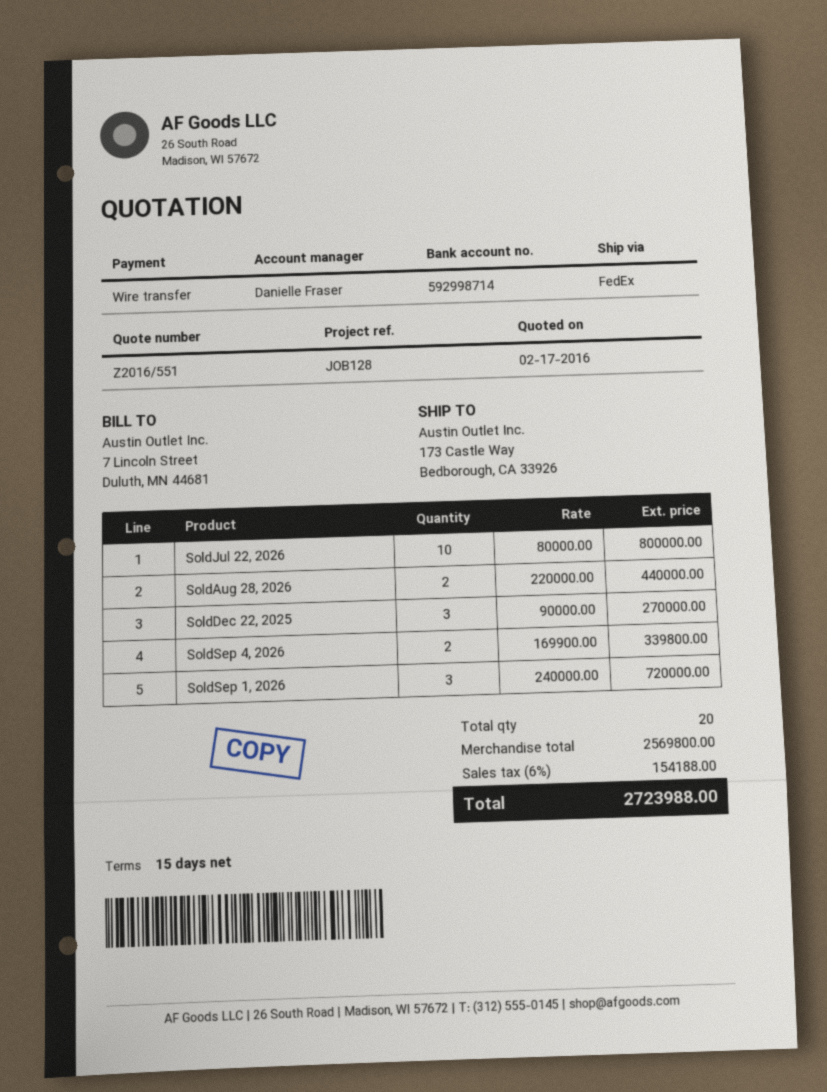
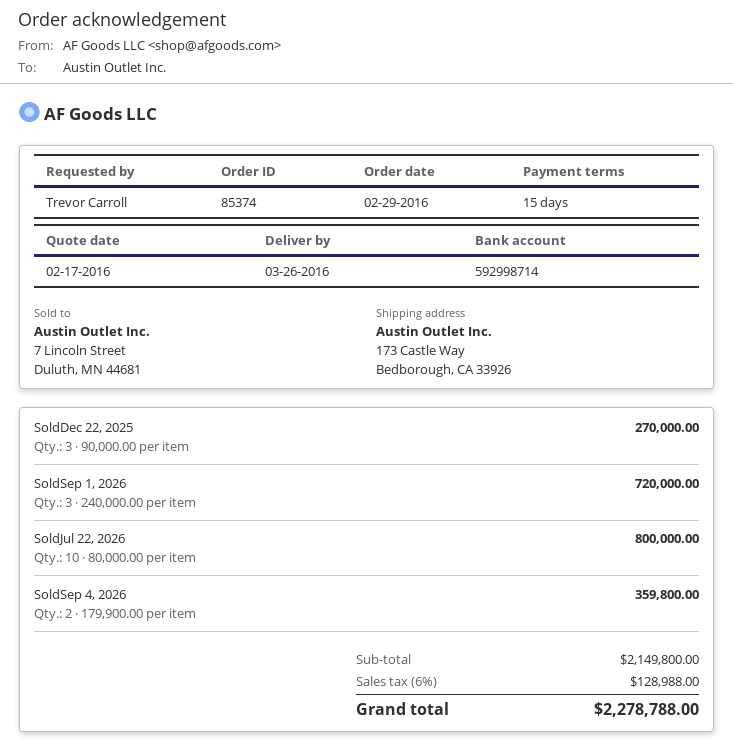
SoldAug 28, 2026: 2 x 220000.00 = 440000.00 -> none
SoldSep 4, 2026: 2 x 169900.00 = 339800.00 -> 2 x 179900.00 = 359800.00
subtotal: 2569800.00 -> 2149800.00
tax: 6% = 154188.00 -> 6% = 128988.00
total: 2723988.00 -> 2278788.00

